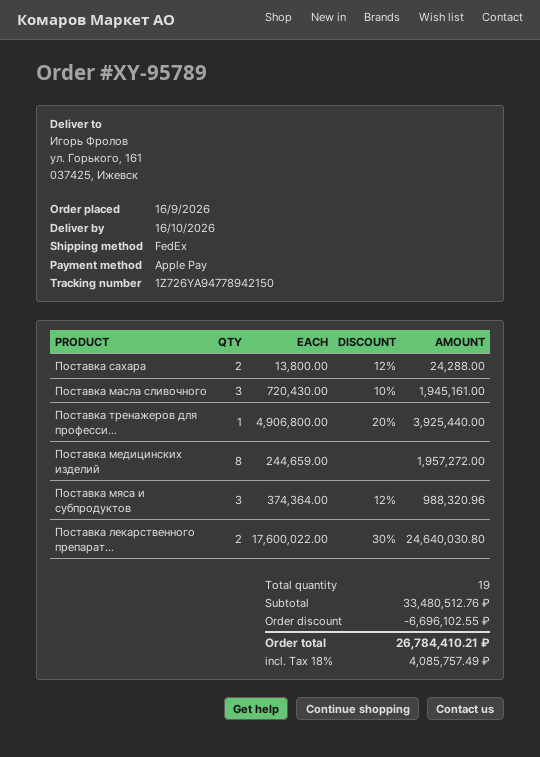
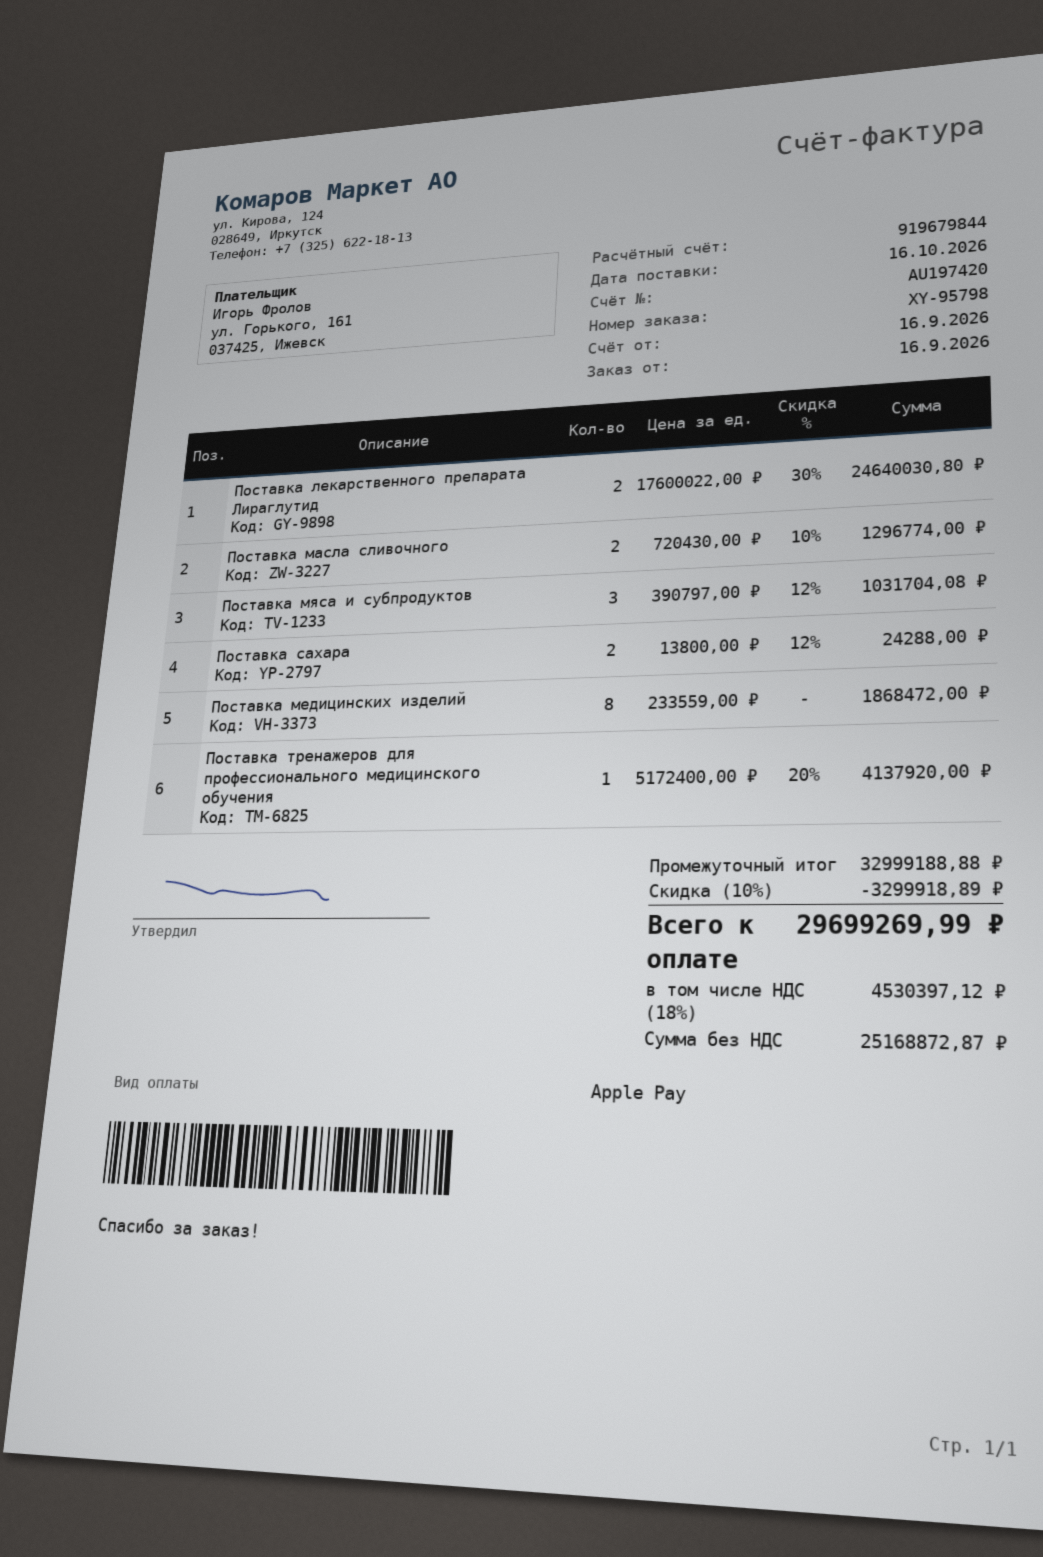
order number: XY-95789 -> XY-95798
Поставка масла сливочного: 3 x 720430.00 - 10% = 1945161.00 -> 2 x 720430.00 - 10% = 1296774.00
Поставка тренажеров для професси...: 1 x 4906800.00 - 20% = 3925440.00 -> 1 x 5172400.00 - 20% = 4137920.00
Поставка медицинских изделий: 8 x 244659.00 = 1957272.00 -> 8 x 233559.00 = 1868472.00
Поставка мяса и субпродуктов: 3 x 374364.00 - 12% = 988320.96 -> 3 x 390797.00 - 12% = 1031704.08
subtotal: 33480512.76 -> 32999188.88
discount: 6696102.55 -> 3299918.89
tax: 18% = 4085757.49 -> 18% = 4530397.12
total: 26784410.21 -> 29699269.99

